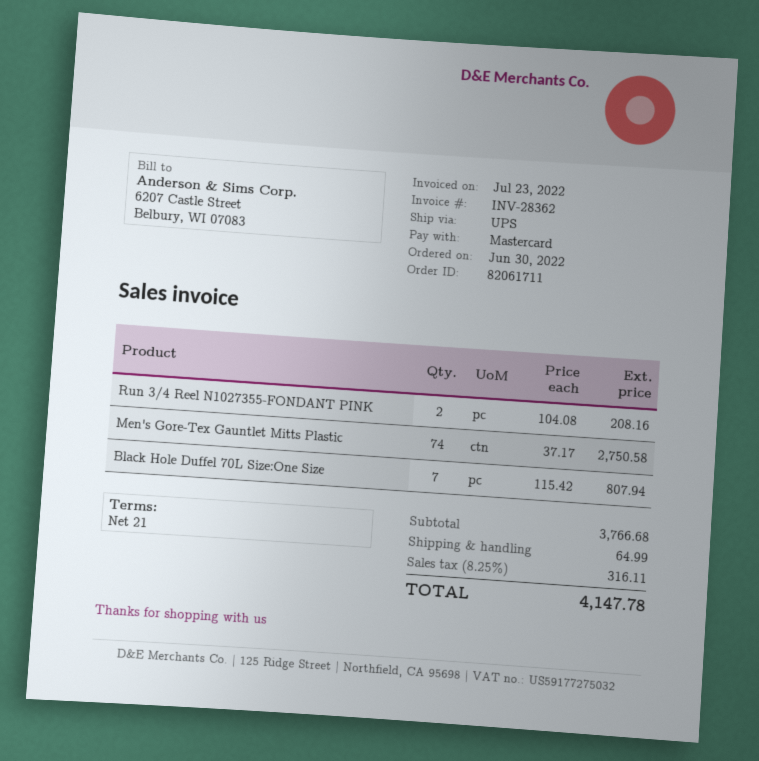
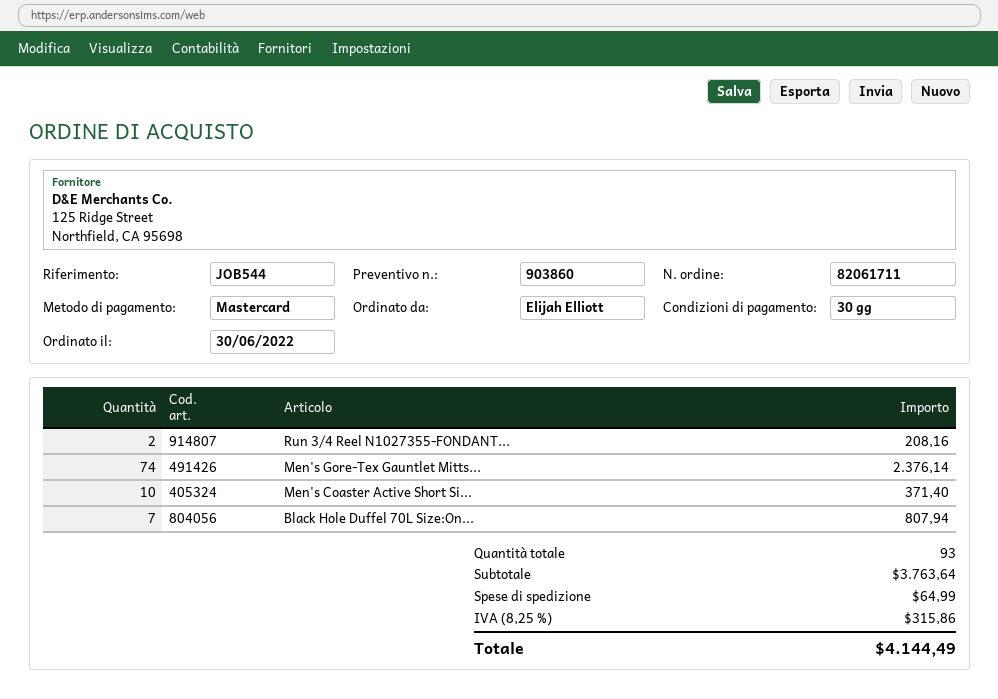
payment terms: 21 days -> 30 days
Men's Gore-Tex Gauntlet Mitts Plastic: 74 for 2750.58 -> 74 for 2376.14
Men's Coaster Active Short Si...: none -> 10 for 371.40
subtotal: 3766.68 -> 3763.64
tax: 8.25% = 316.11 -> 8.25% = 315.86
total: 4147.78 -> 4144.49

